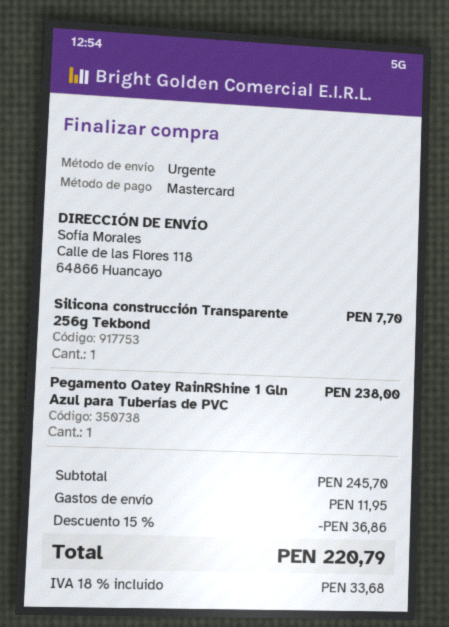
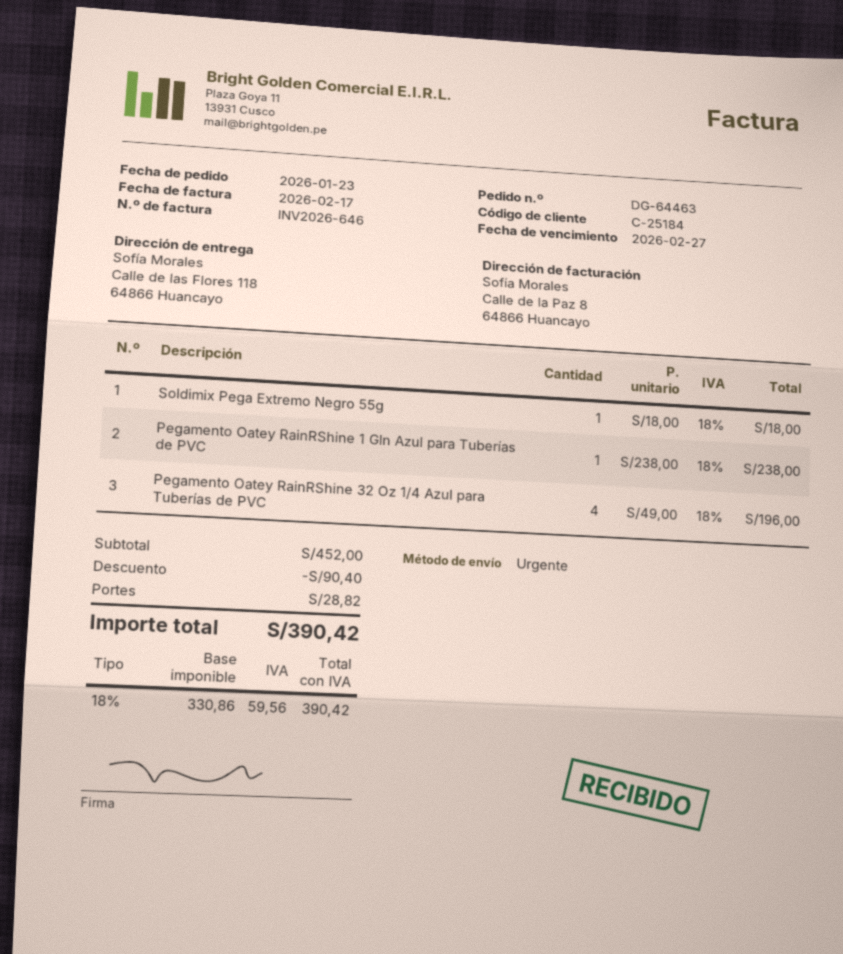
Silicona construcción Transparente 256g Tekbond: 1 for 7.70 -> none
Soldimix Pega Extremo Negro 55g: none -> 1 for 18.00
Pegamento Oatey RainRShine 32 Oz 1/4 Azul para Tuberías de PVC: none -> 4 for 196.00
subtotal: 245.70 -> 452.00
discount: 36.86 -> 90.40
shipping: 11.95 -> 28.82
tax: 18% = 33.68 -> 18% = 59.56
total: 220.79 -> 390.42

